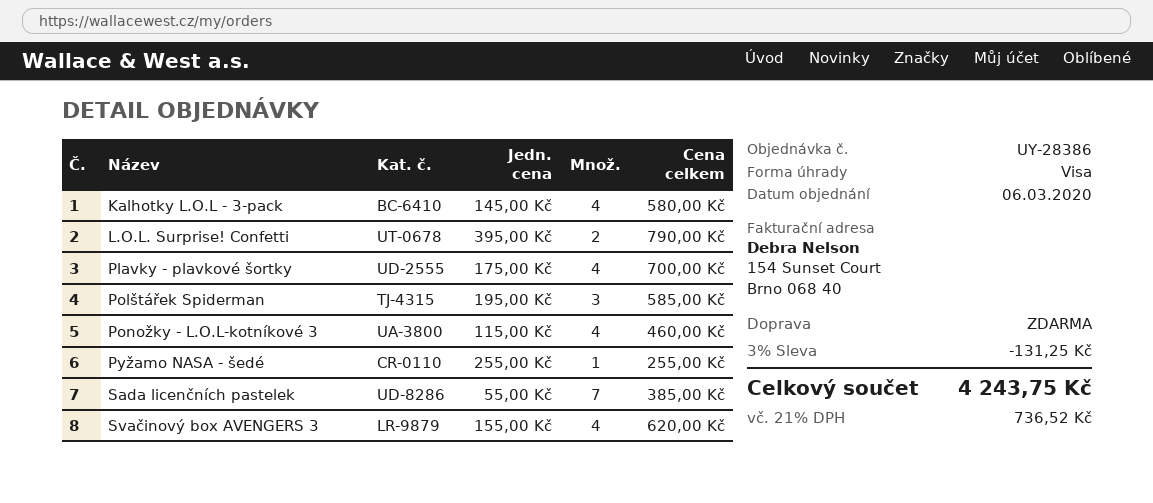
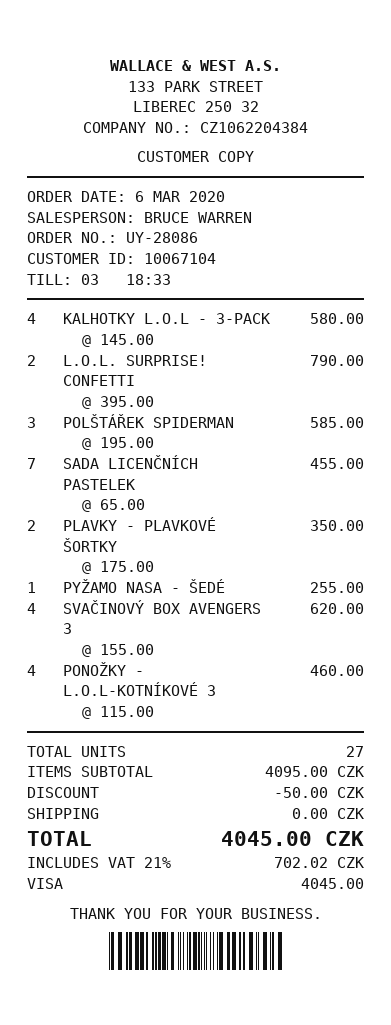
order number: UY-28386 -> UY-28086
Plavky - plavkové šortky: 4 x 175.00 = 700.00 -> 2 x 175.00 = 350.00
Sada licenčních pastelek: 7 x 55.00 = 385.00 -> 7 x 65.00 = 455.00
discount: 131.25 -> 50.00
tax: 21% = 736.52 -> 21% = 702.02
total: 4243.75 -> 4045.00

